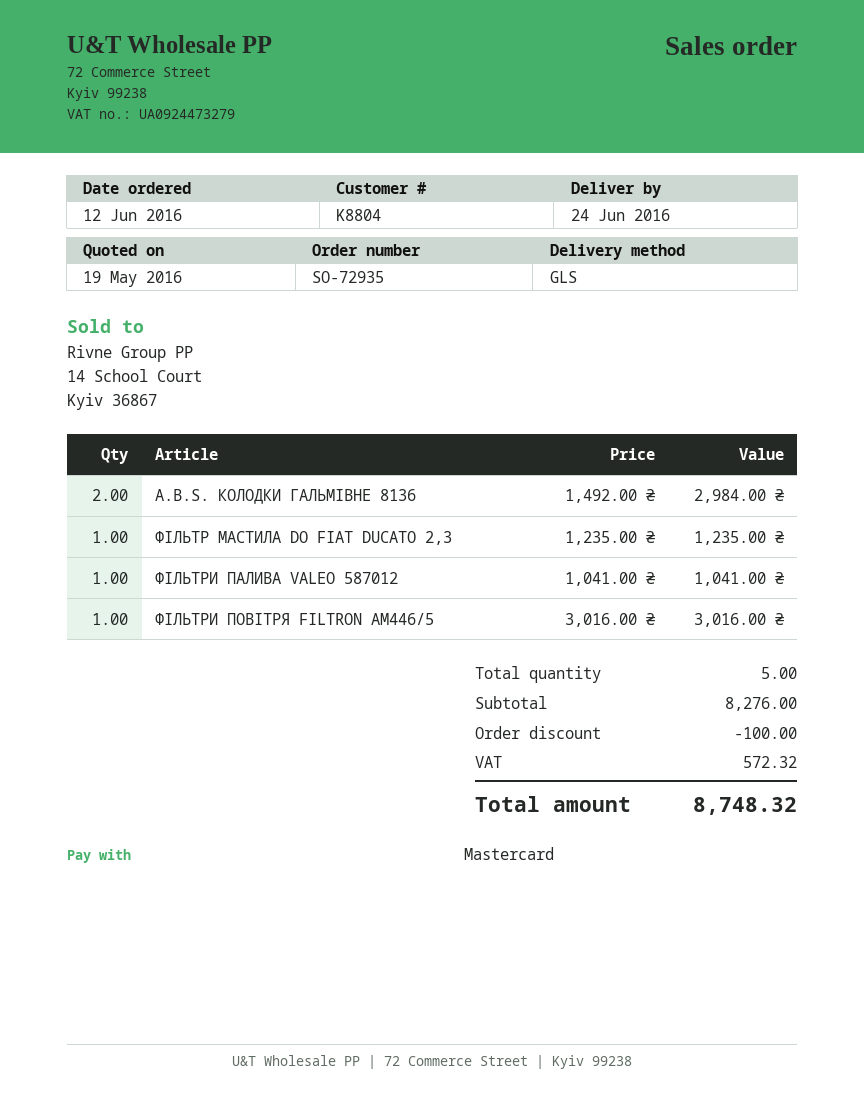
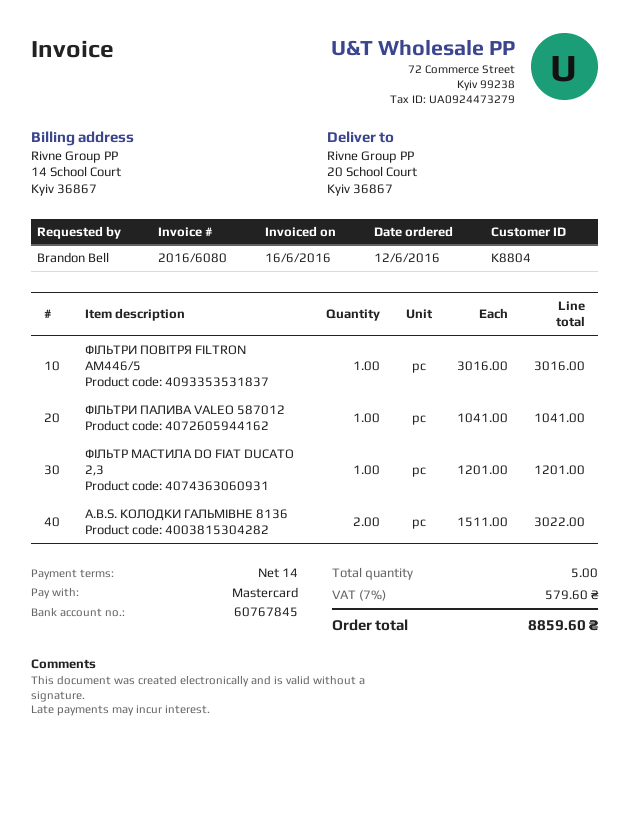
A.B.S. КОЛОДКИ ГАЛЬМІВНЕ 8136: 2 x 1492.00 = 2984.00 -> 2 x 1511.00 = 3022.00
ФІЛЬТР МАСТИЛА DO FIAT DUCATO 2,3: 1 x 1235.00 = 1235.00 -> 1 x 1201.00 = 1201.00
discount: 100.00 -> none
tax: 572.32 -> 579.60
total: 8748.32 -> 8859.60

